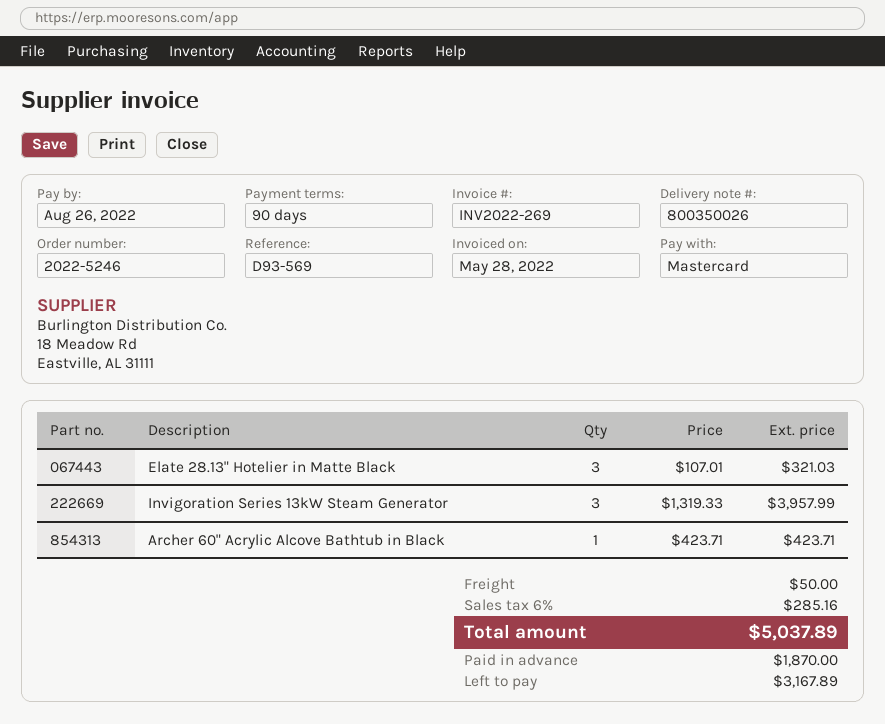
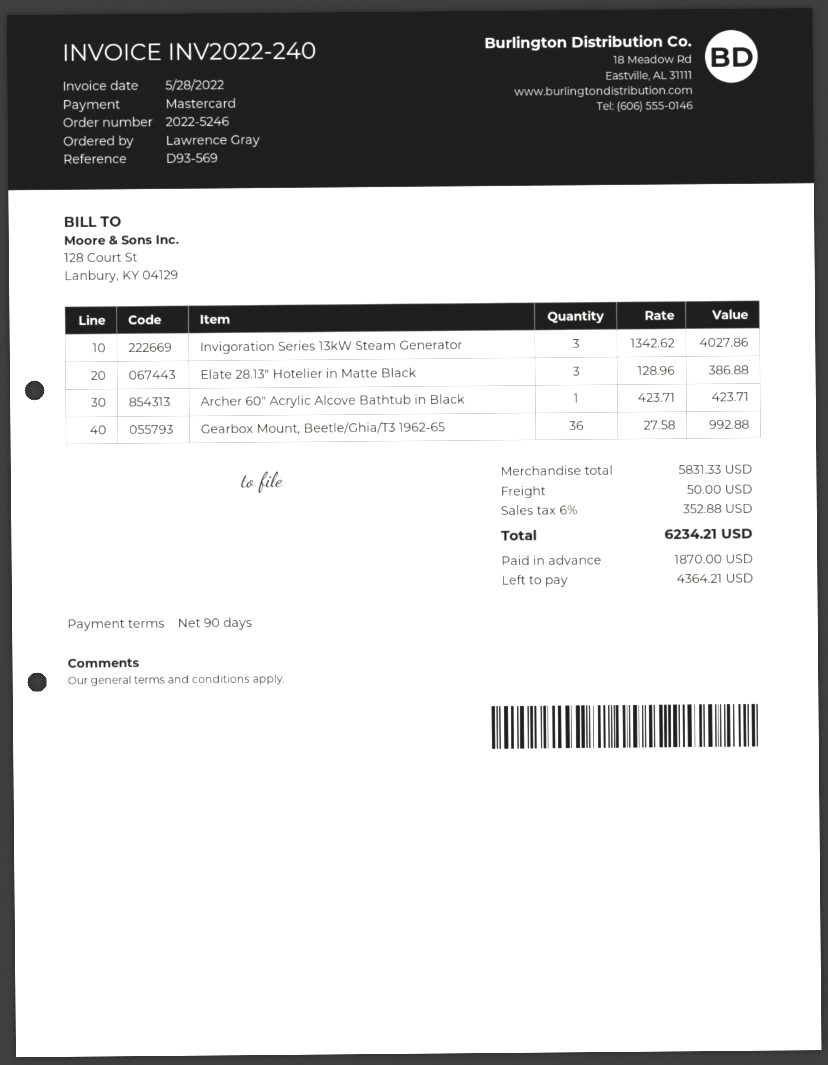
invoice number: INV2022-269 -> INV2022-240
Elate 28.13" Hotelier in Matte Black: 3 x 107.01 = 321.03 -> 3 x 128.96 = 386.88
Invigoration Series 13kW Steam Generator: 3 x 1319.33 = 3957.99 -> 3 x 1342.62 = 4027.86
Gearbox Mount, Beetle/Ghia/T3 1962-65: none -> 36 x 27.58 = 992.88
tax: 6% = 285.16 -> 6% = 352.88
total: 5037.89 -> 6234.21
balance: 3167.89 -> 4364.21

